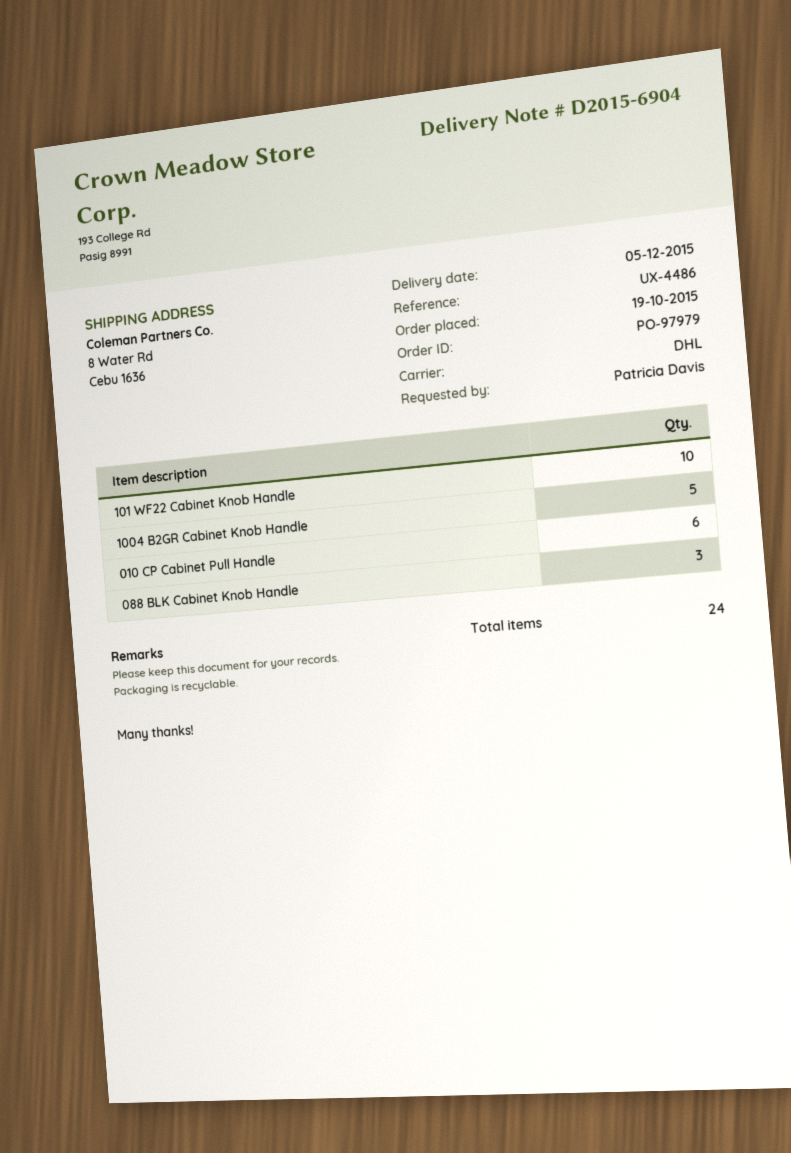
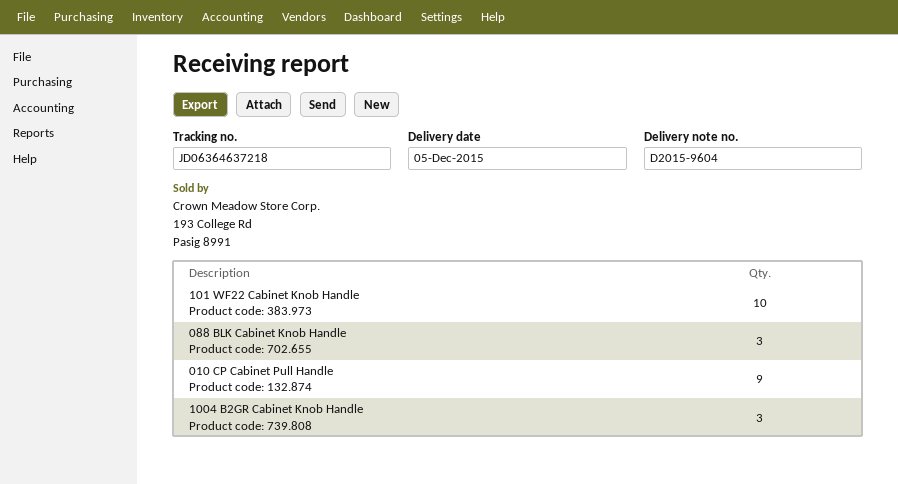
delivery note number: D2015-6904 -> D2015-9604
1004 B2GR Cabinet Knob Handle: 5 -> 3
010 CP Cabinet Pull Handle: 6 -> 9

